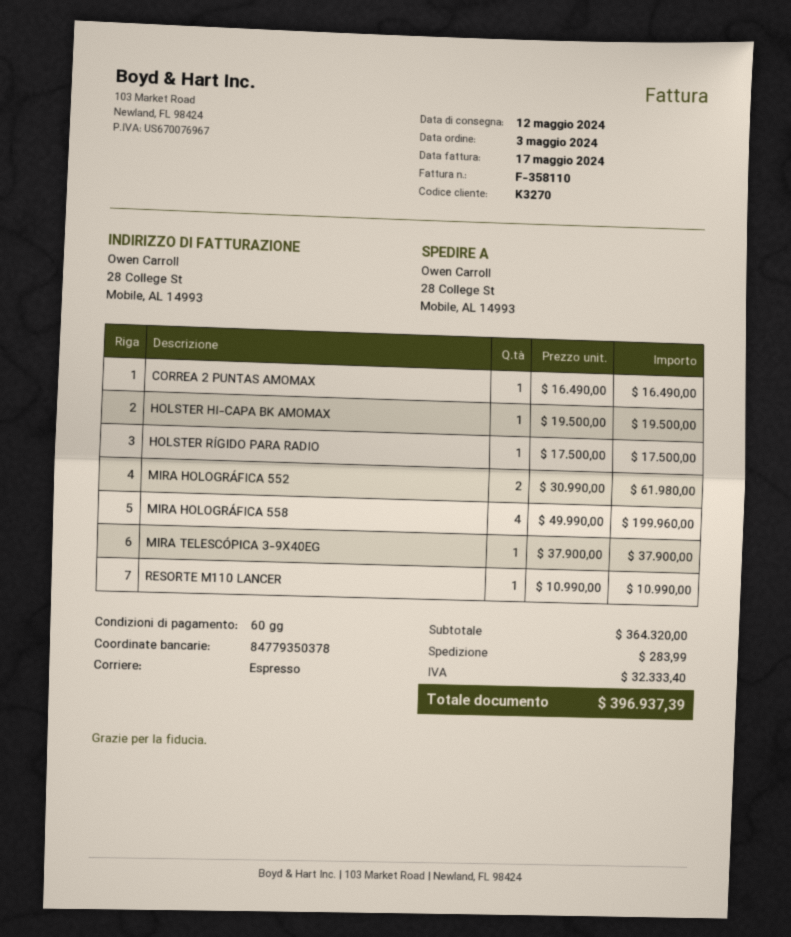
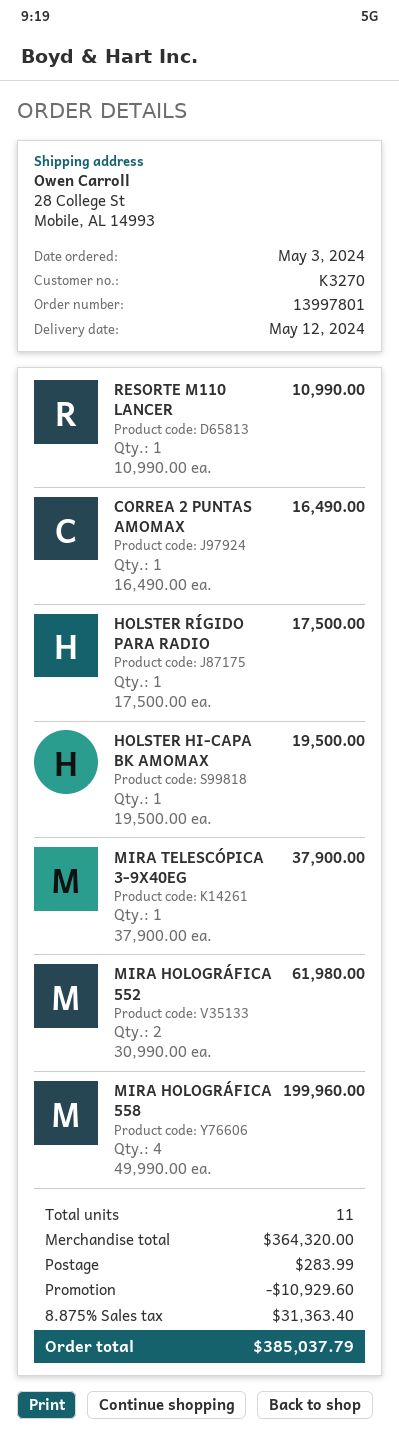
discount: none -> 10929.60
tax: 32333.40 -> 31363.40
total: 396937.39 -> 385037.79

